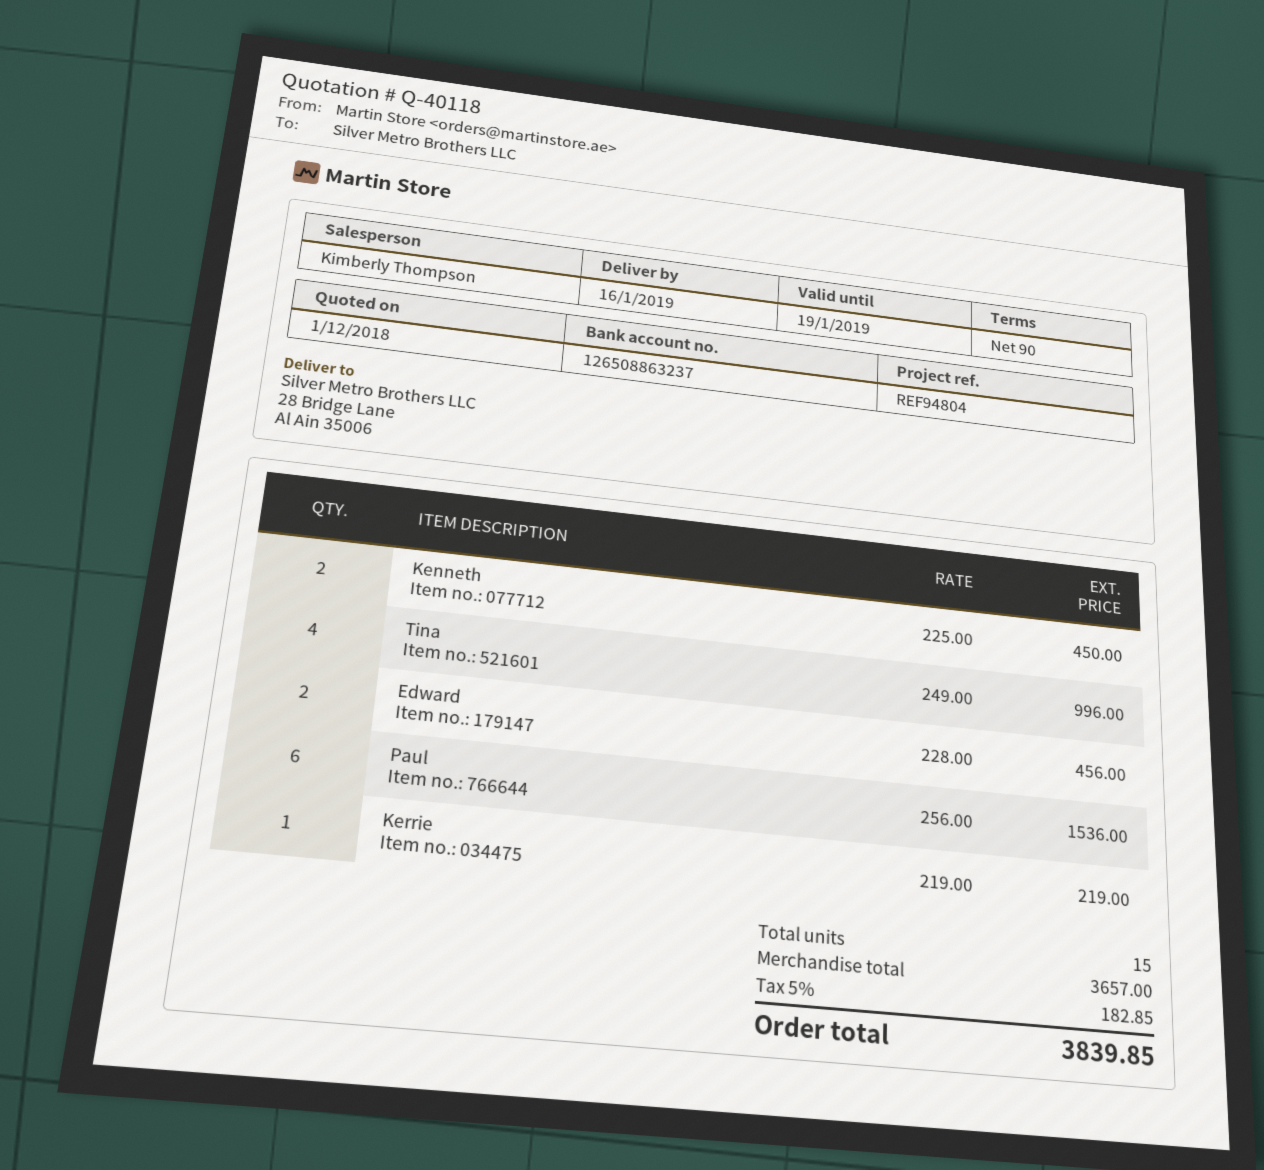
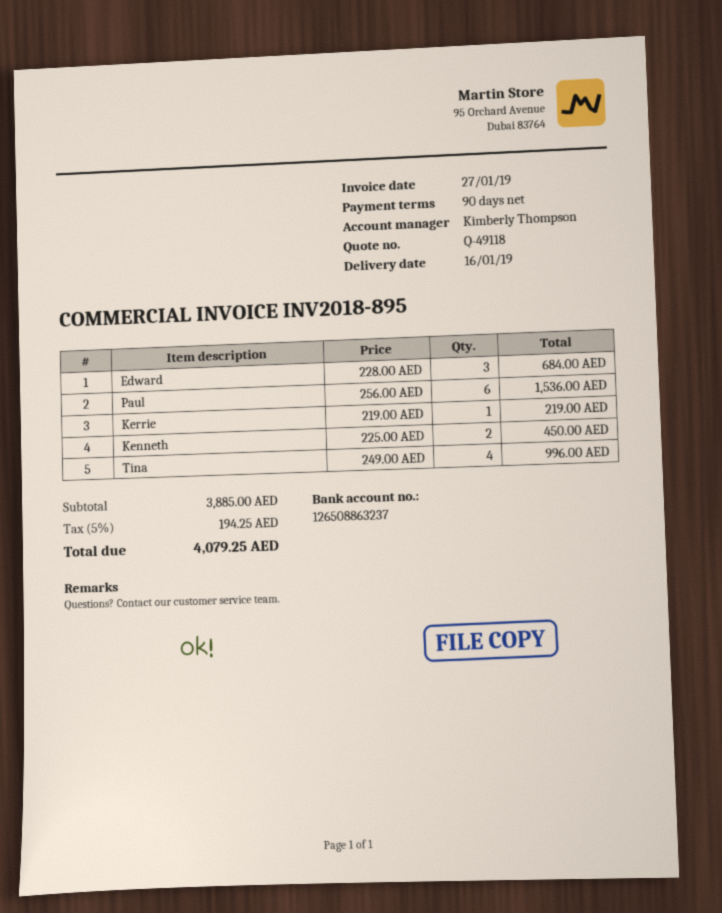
quote number: Q-40118 -> Q-49118
Edward: 2 x 228.00 = 456.00 -> 3 x 228.00 = 684.00
subtotal: 3657.00 -> 3885.00
tax: 5% = 182.85 -> 5% = 194.25
total: 3839.85 -> 4079.25

